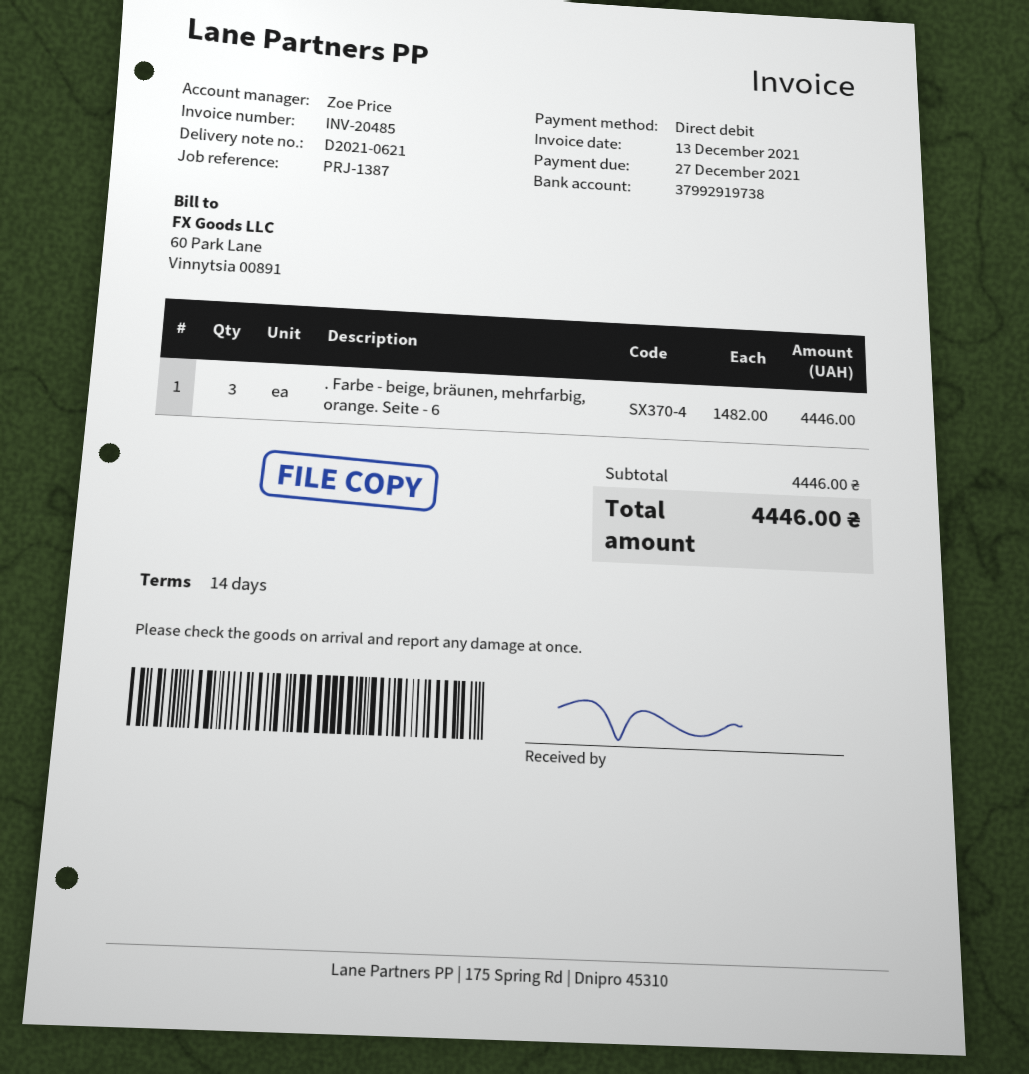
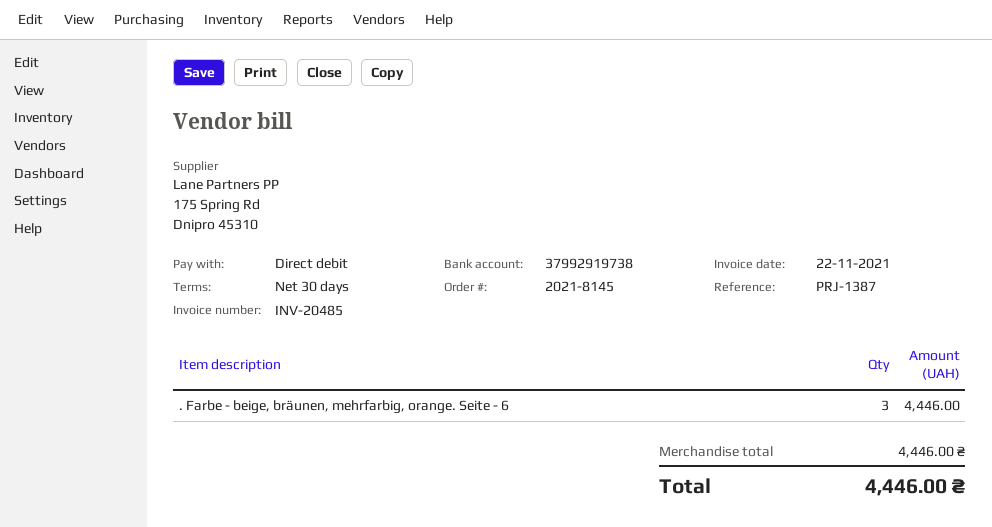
invoice date: 2021-12-13 -> 2021-11-22
payment terms: 14 days -> 30 days

